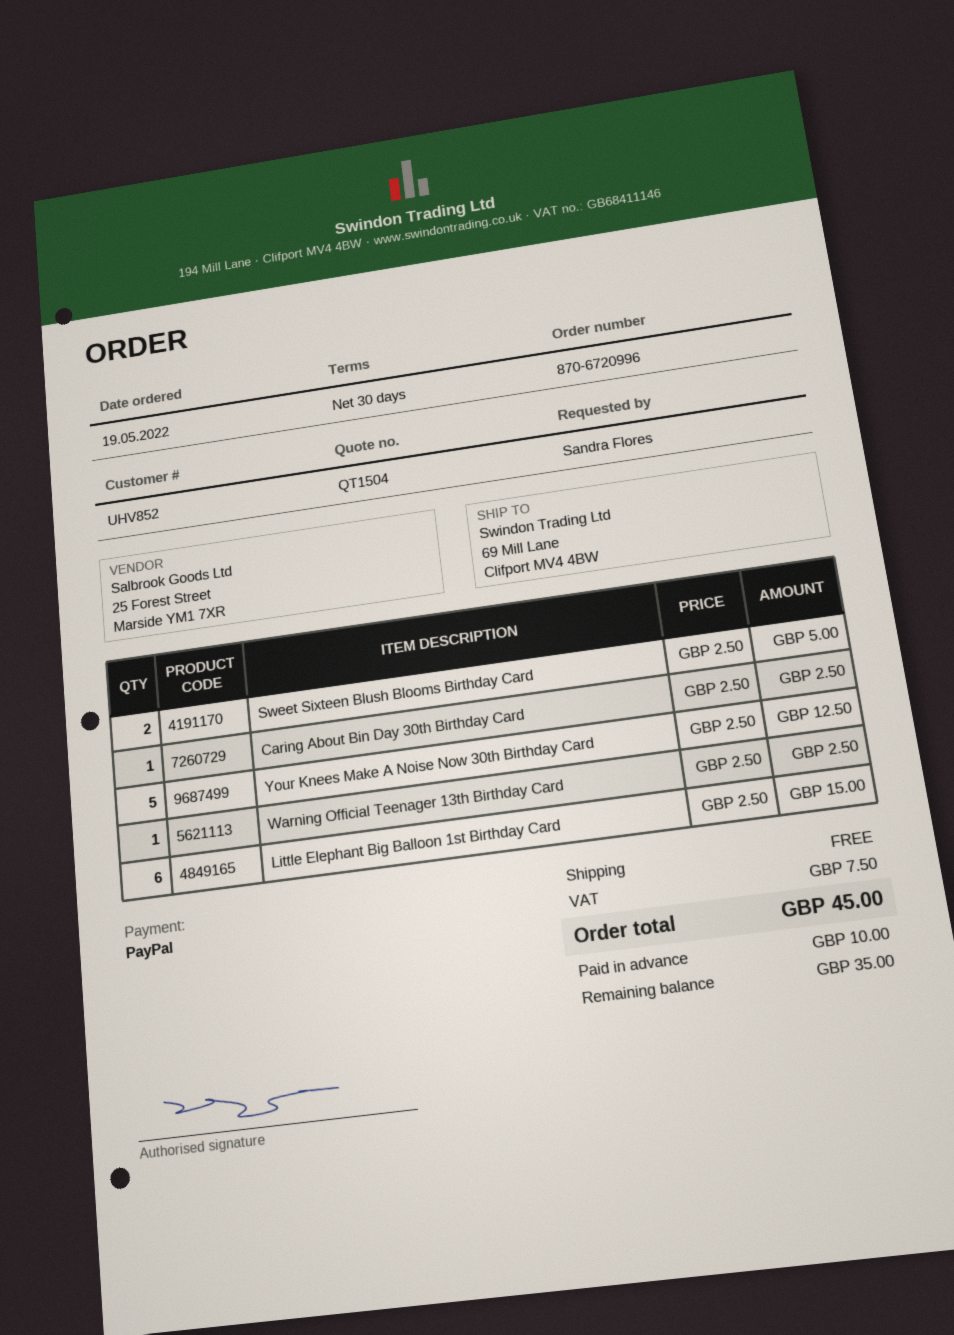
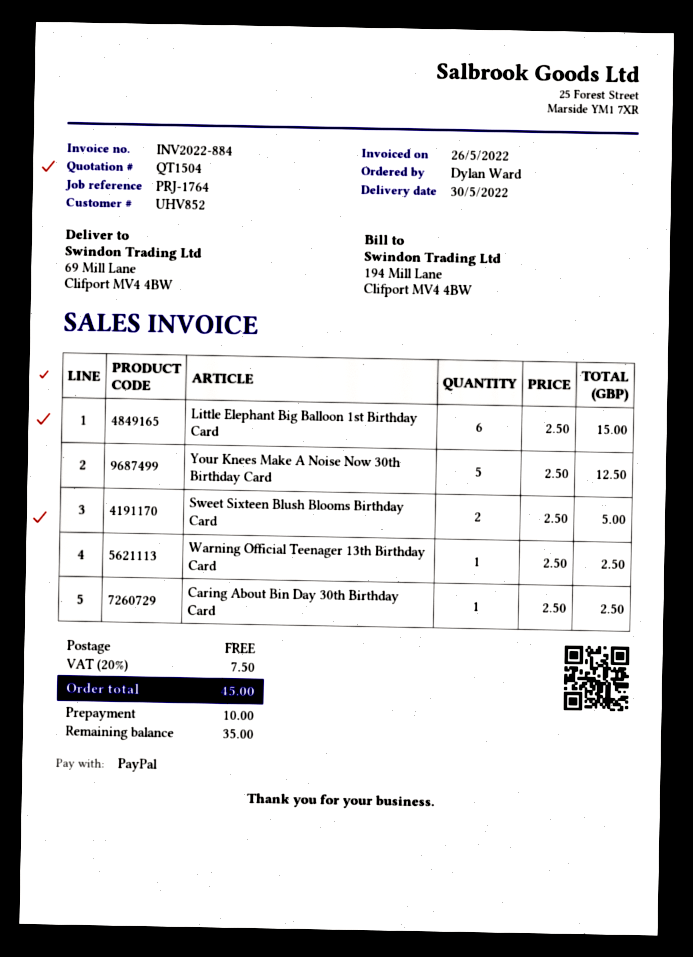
ordered by: Sandra Flores -> Dylan Ward

